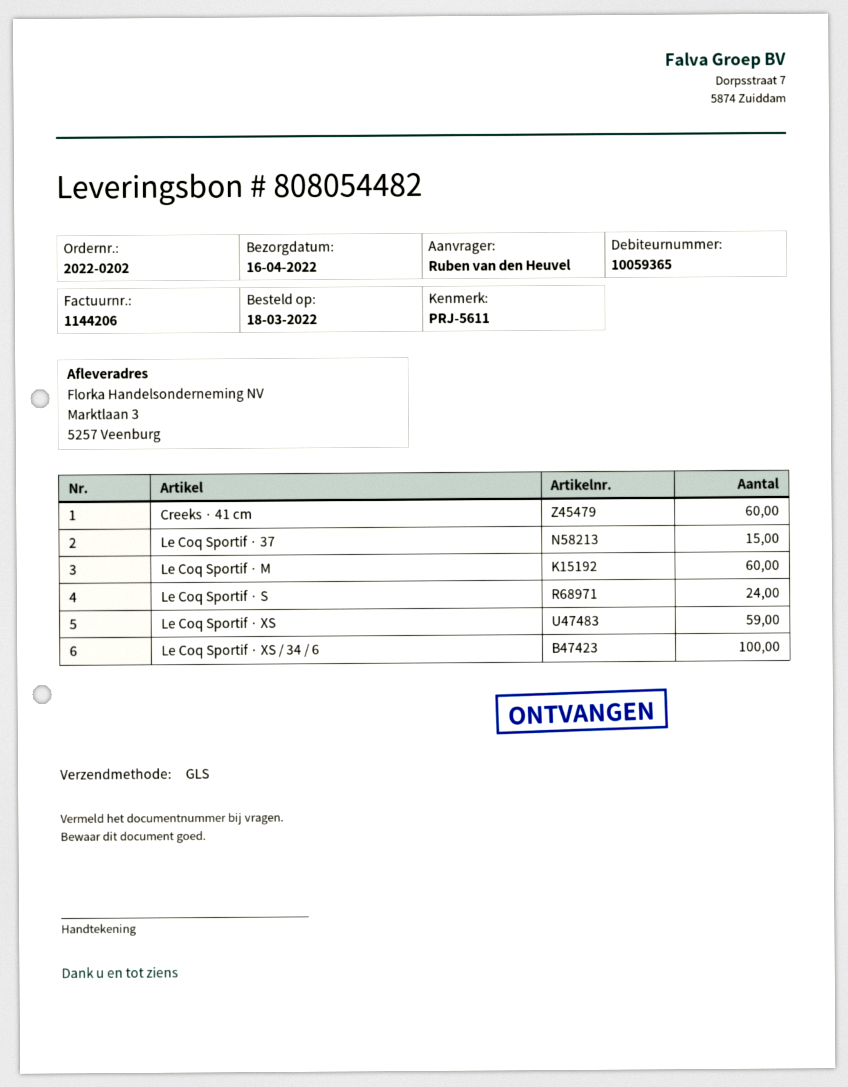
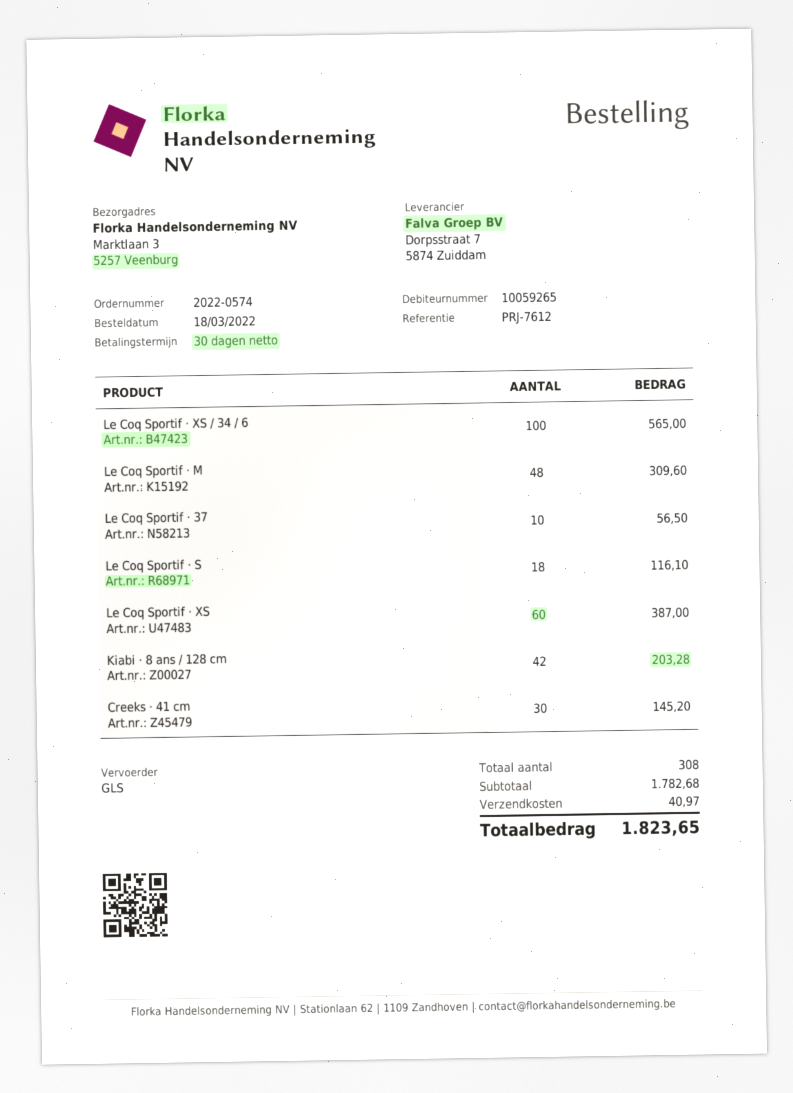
order number: 2022-0202 -> 2022-0574
customer number: 10059365 -> 10059265
reference: PRJ-5611 -> PRJ-7612
Creeks · 41 cm: 60 -> 30
Le Coq Sportif · 37: 15 -> 10
Le Coq Sportif · M: 60 -> 48
Le Coq Sportif · S: 24 -> 18
Le Coq Sportif · XS: 59 -> 60
Kiabi · 8 ans / 128 cm: none -> 42

